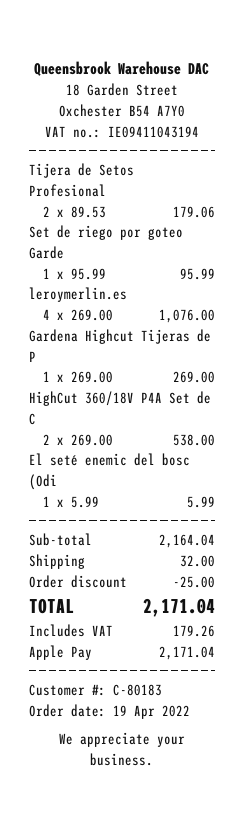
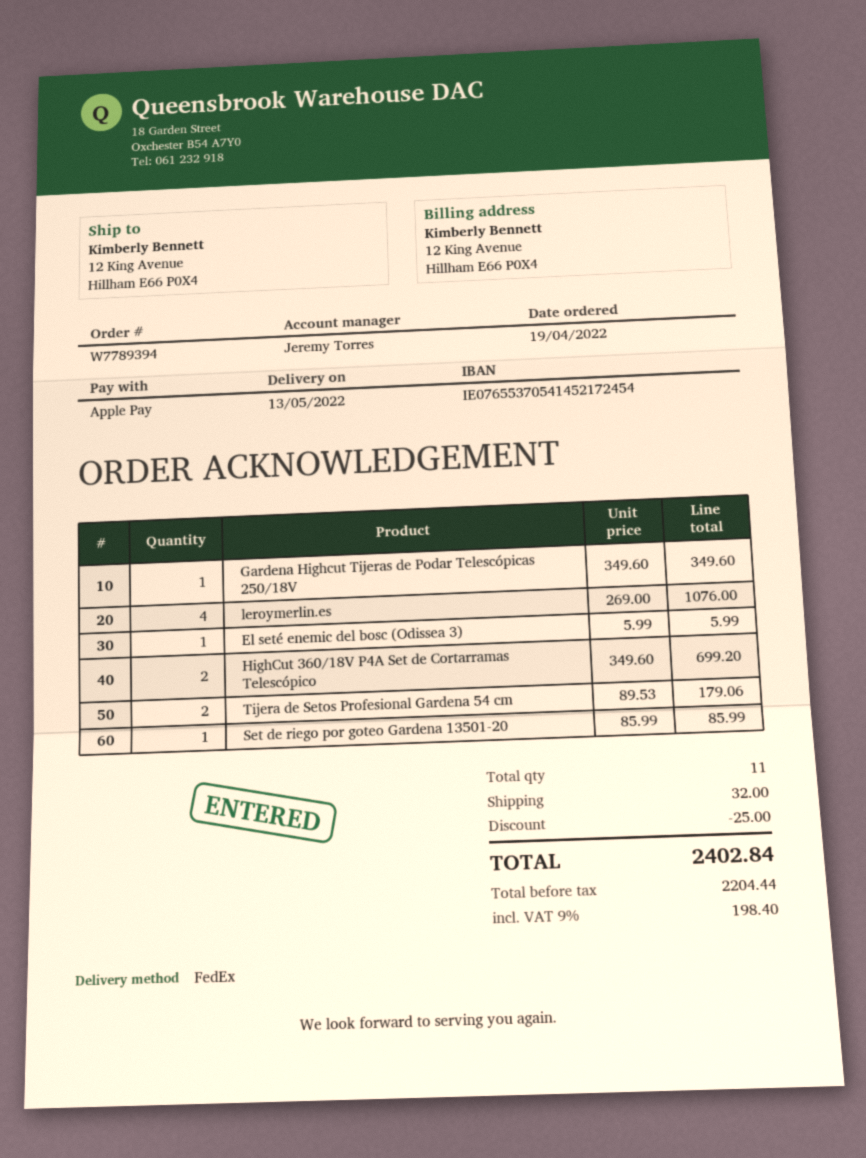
Set de riego por goteo Garde: 1 x 95.99 = 95.99 -> 1 x 85.99 = 85.99
Gardena Highcut Tijeras de P: 1 x 269.00 = 269.00 -> 1 x 349.60 = 349.60
HighCut 360/18V P4A Set de C: 2 x 269.00 = 538.00 -> 2 x 349.60 = 699.20
tax: 179.26 -> 198.40
total: 2171.04 -> 2402.84

